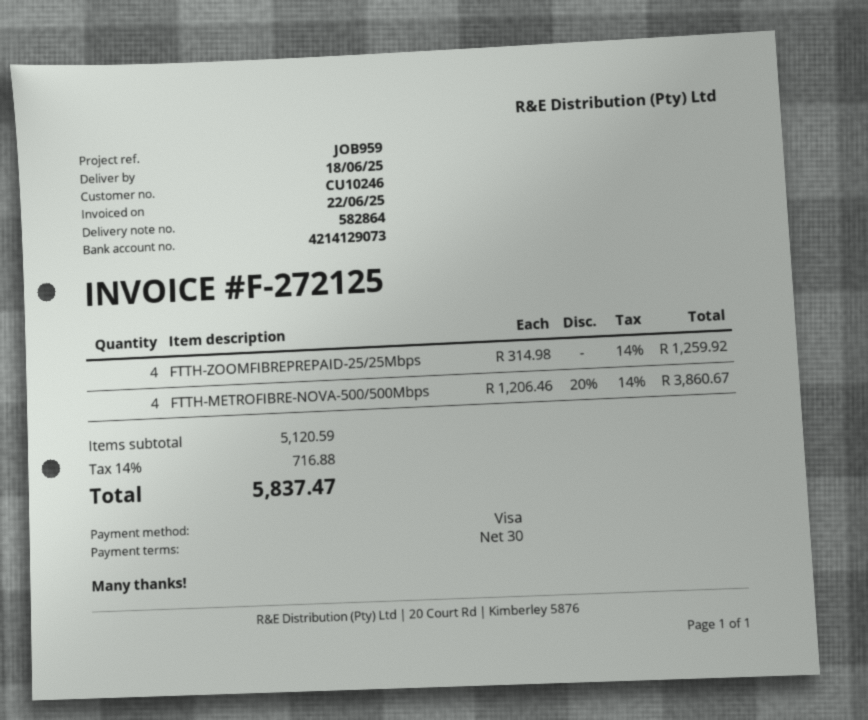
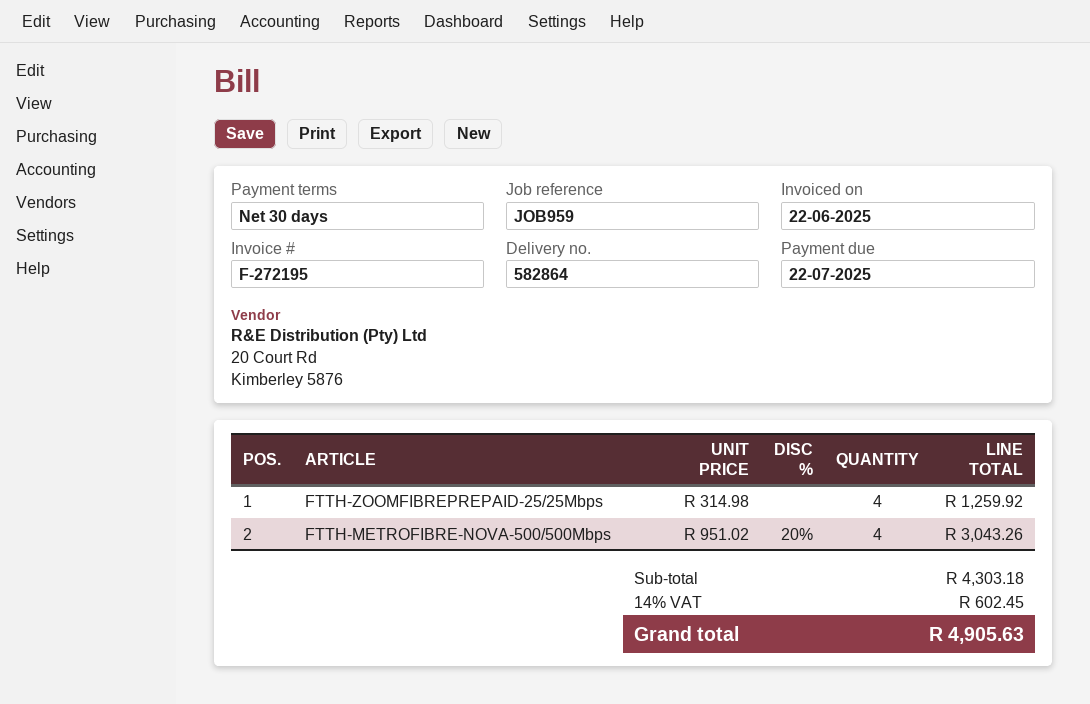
invoice number: F-272125 -> F-272195
FTTH-METROFIBRE-NOVA-500/500Mbps: 4 x 1206.46 - 20% = 3860.67 -> 4 x 951.02 - 20% = 3043.26
subtotal: 5120.59 -> 4303.18
tax: 14% = 716.88 -> 14% = 602.45
total: 5837.47 -> 4905.63

